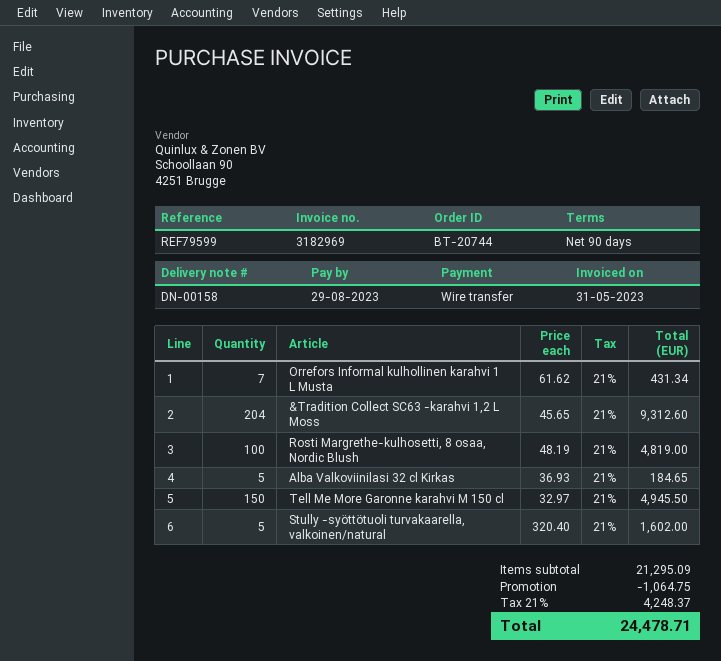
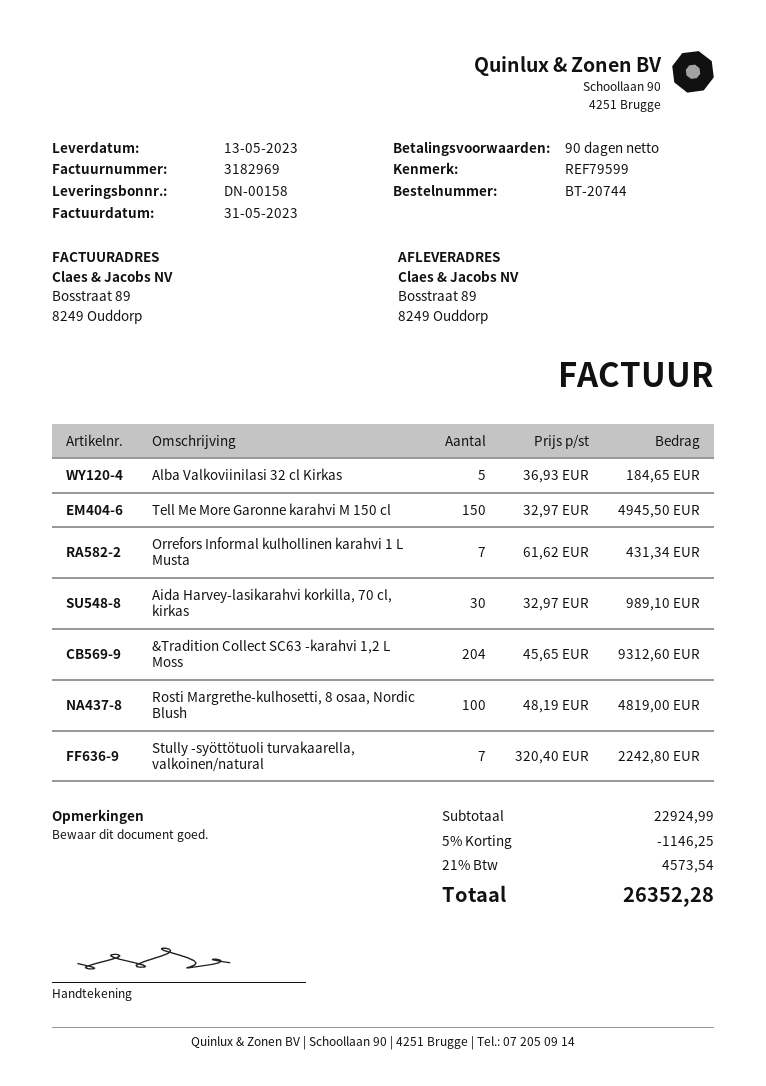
Stully -syöttötuoli turvakaarella, valkoinen/natural: 5 x 320.40 = 1602.00 -> 7 x 320.40 = 2242.80
Aida Harvey-lasikarahvi korkilla, 70 cl, kirkas: none -> 30 x 32.97 = 989.10
subtotal: 21295.09 -> 22924.99
discount: 1064.75 -> 1146.25
tax: 21% = 4248.37 -> 21% = 4573.54
total: 24478.71 -> 26352.28

